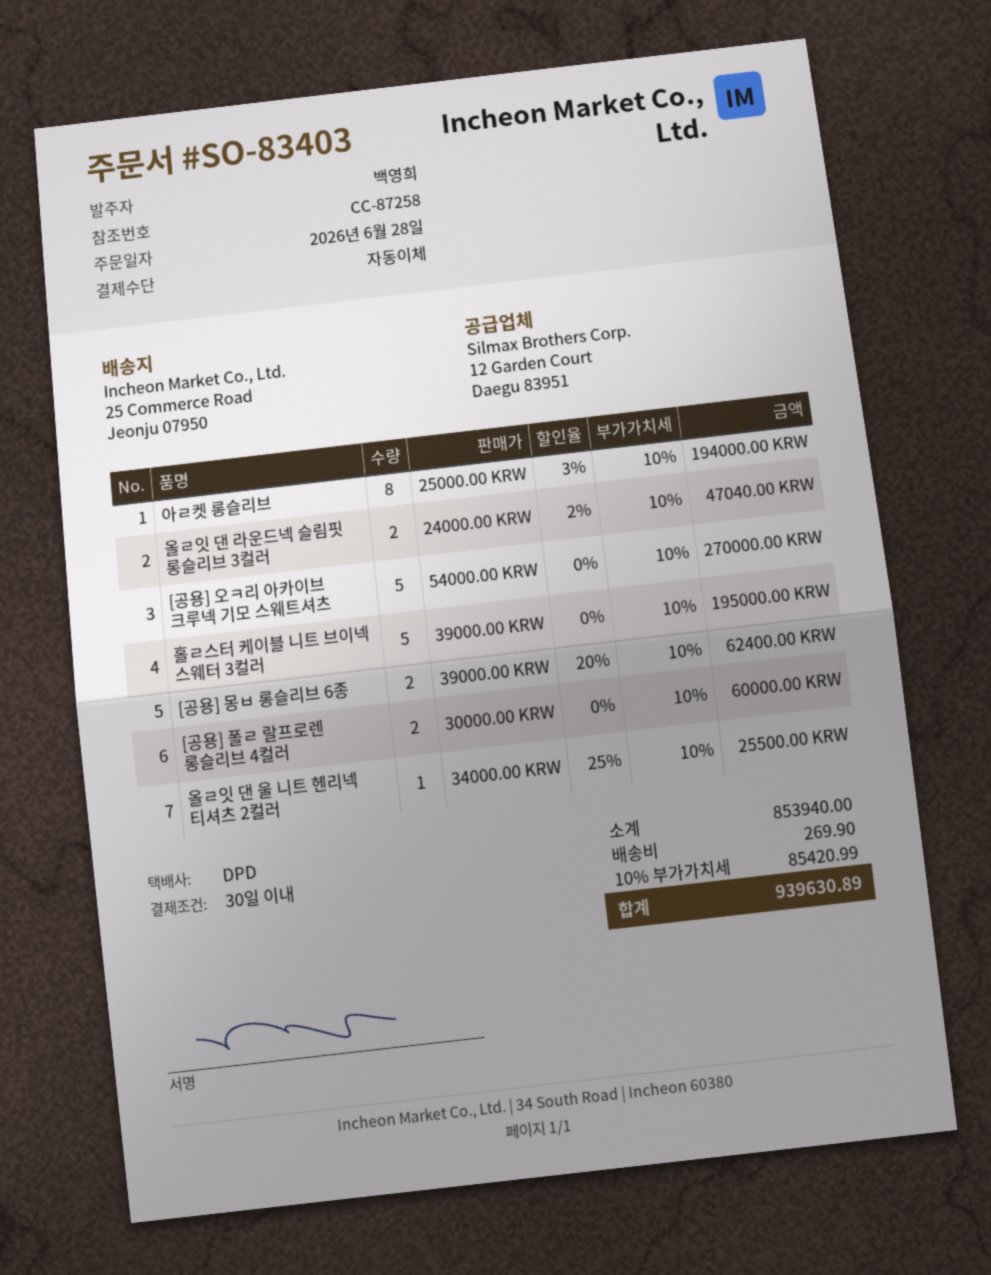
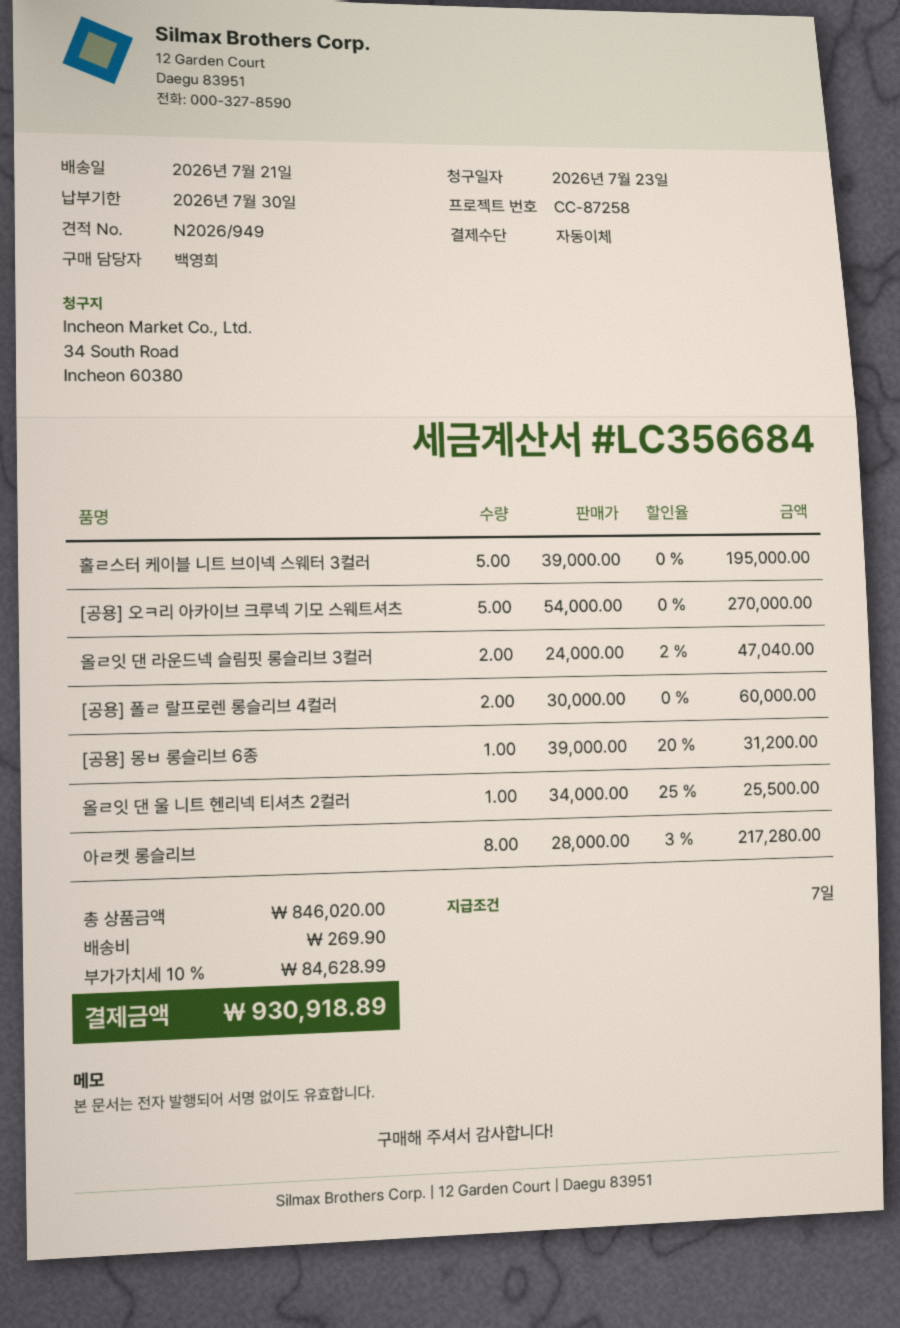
payment terms: 30 days -> 7 days
아ㄹ켓 롱슬리브: 8 x 25000.00 - 3% = 194000.00 -> 8 x 28000.00 - 3% = 217280.00
[공용] 몽ㅂ 롱슬리브 6종: 2 x 39000.00 - 20% = 62400.00 -> 1 x 39000.00 - 20% = 31200.00
subtotal: 853940.00 -> 846020.00
tax: 10% = 85420.99 -> 10% = 84628.99
total: 939630.89 -> 930918.89

